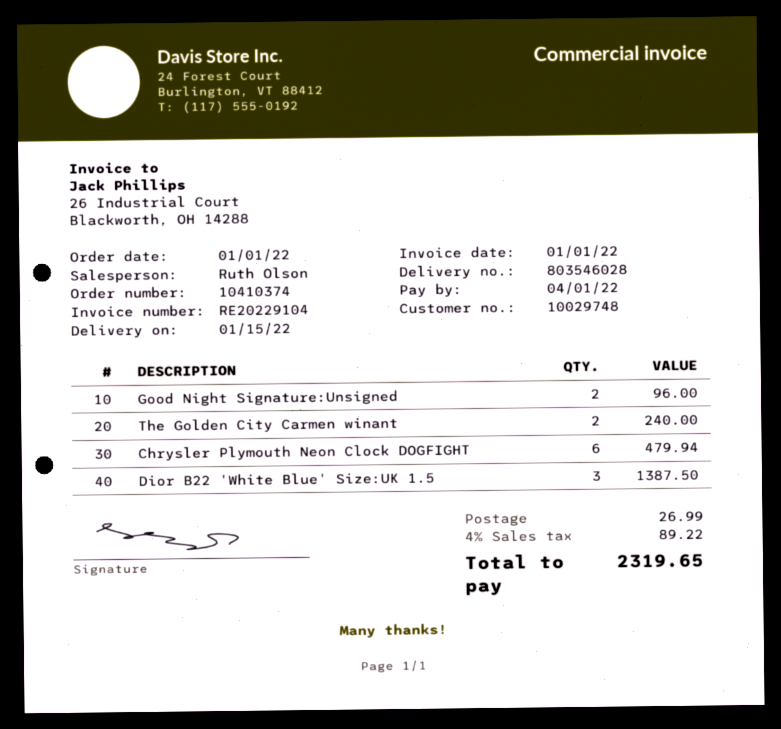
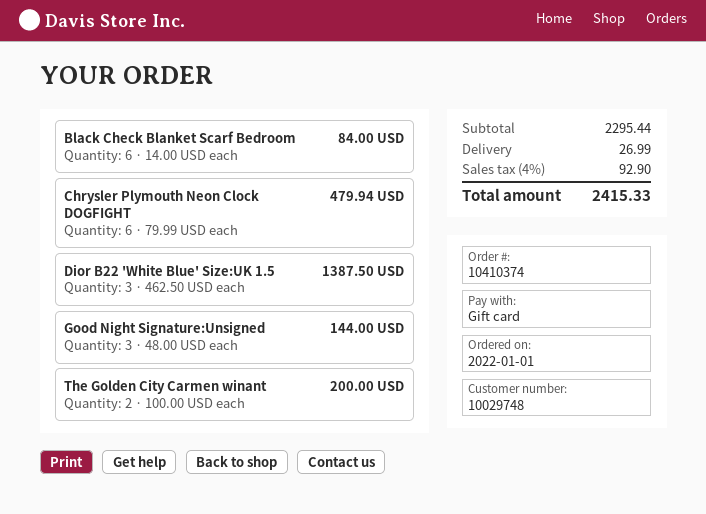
Good Night Signature:Unsigned: 2 for 96.00 -> 3 for 144.00
The Golden City Carmen winant: 2 for 240.00 -> 2 for 200.00
Black Check Blanket Scarf Bedroom: none -> 6 for 84.00
tax: 4% = 89.22 -> 4% = 92.90
total: 2319.65 -> 2415.33

